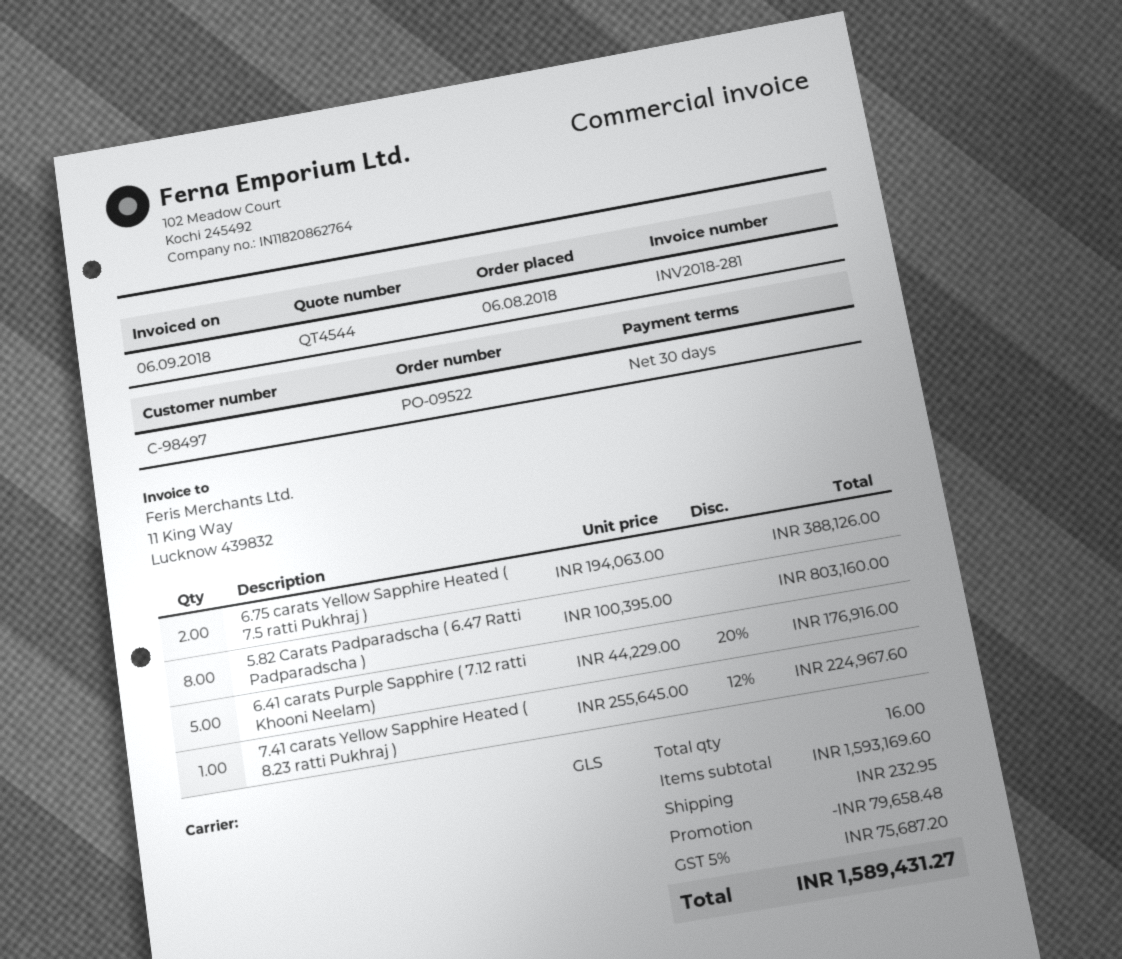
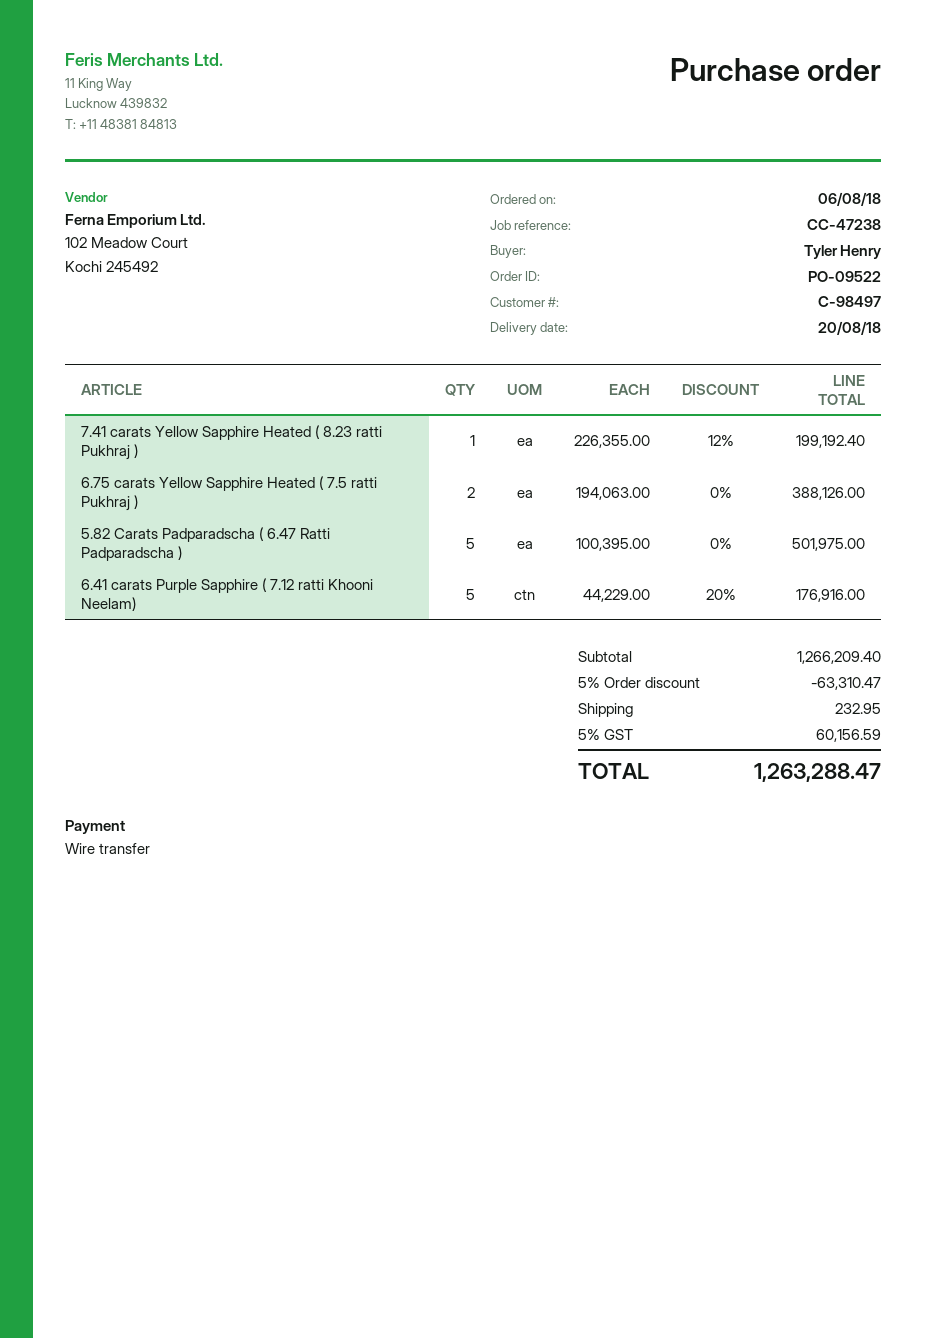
5.82 Carats Padparadscha ( 6.47 Ratti Padparadscha ): 8 x 100395.00 = 803160.00 -> 5 x 100395.00 = 501975.00
7.41 carats Yellow Sapphire Heated ( 8.23 ratti Pukhraj ): 1 x 255645.00 - 12% = 224967.60 -> 1 x 226355.00 - 12% = 199192.40
subtotal: 1593169.60 -> 1266209.40
discount: 79658.48 -> 63310.47
tax: 5% = 75687.20 -> 5% = 60156.59
total: 1589431.27 -> 1263288.47

